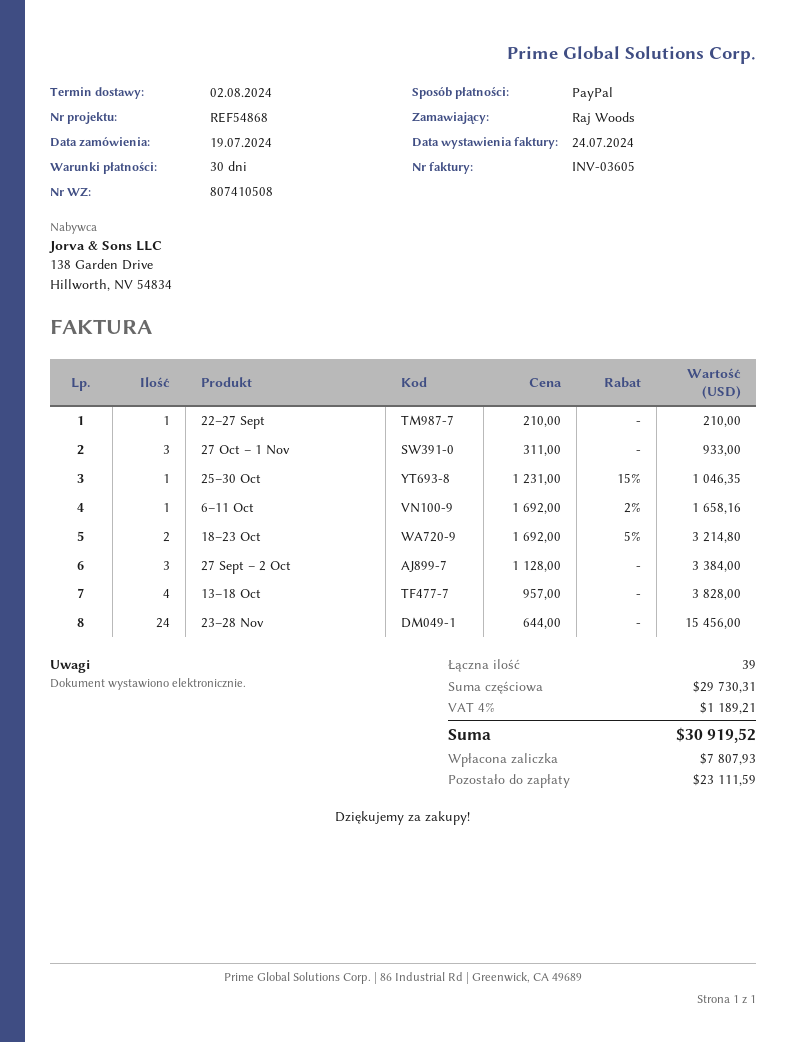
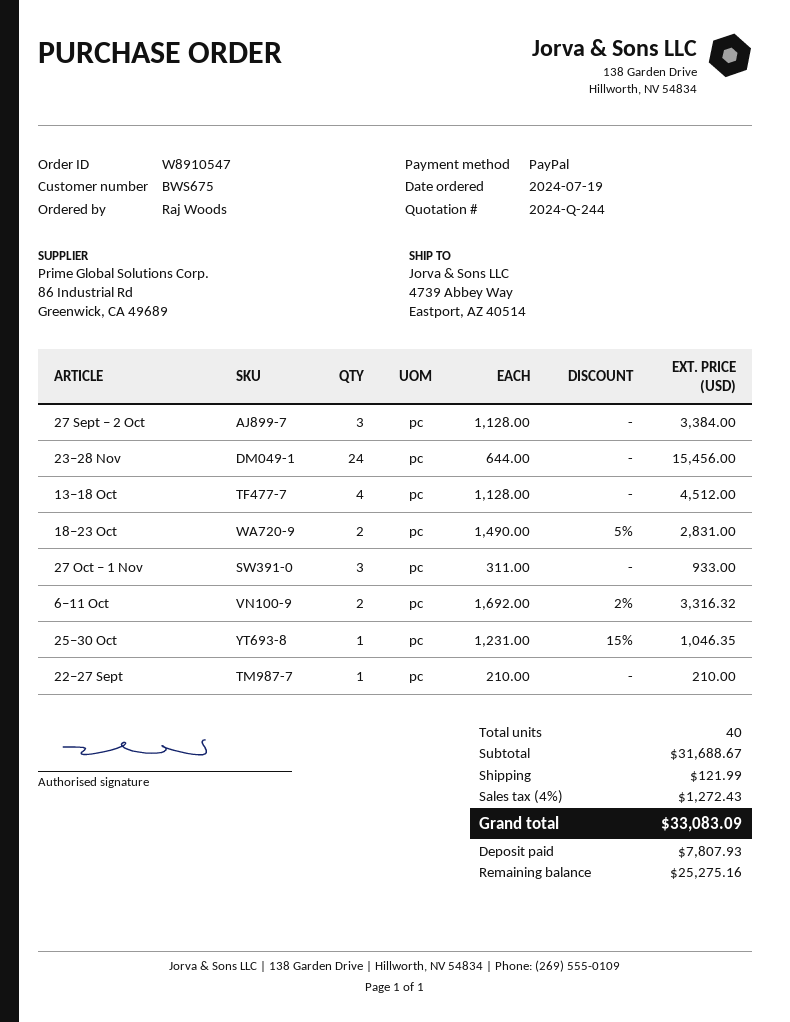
6–11 Oct: 1 x 1692.00 - 2% = 1658.16 -> 2 x 1692.00 - 2% = 3316.32
18–23 Oct: 2 x 1692.00 - 5% = 3214.80 -> 2 x 1490.00 - 5% = 2831.00
13–18 Oct: 4 x 957.00 = 3828.00 -> 4 x 1128.00 = 4512.00
total quantity: 39 -> 40
subtotal: 29730.31 -> 31688.67
shipping: none -> 121.99
tax: 4% = 1189.21 -> 4% = 1272.43
total: 30919.52 -> 33083.09
balance: 23111.59 -> 25275.16

